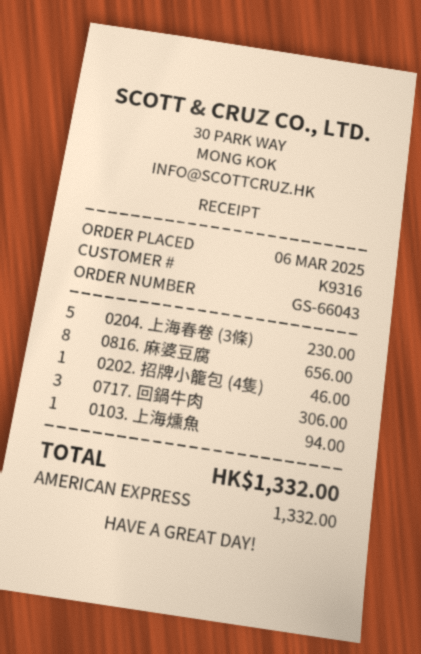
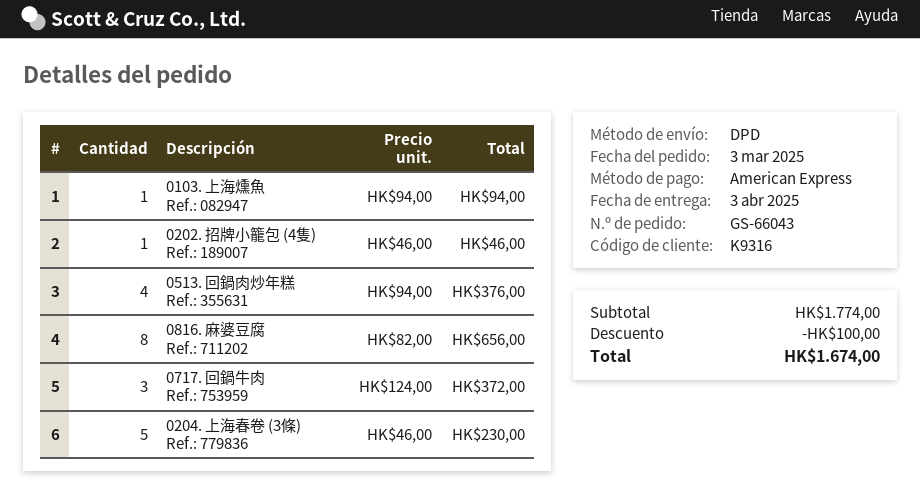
order date: 2025-03-06 -> 2025-03-03
0717. 回鍋牛肉: 3 for 306.00 -> 3 for 372.00
0513. 回鍋肉炒年糕: none -> 4 for 376.00
discount: none -> 100.00
total: 1332.00 -> 1674.00

